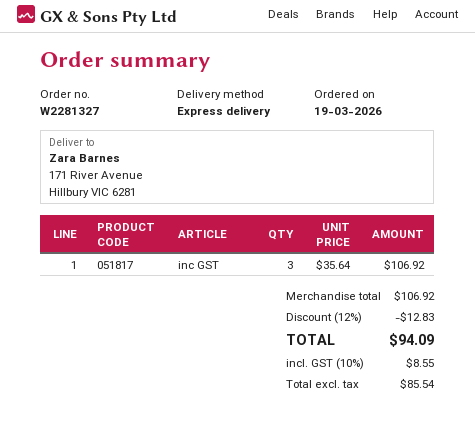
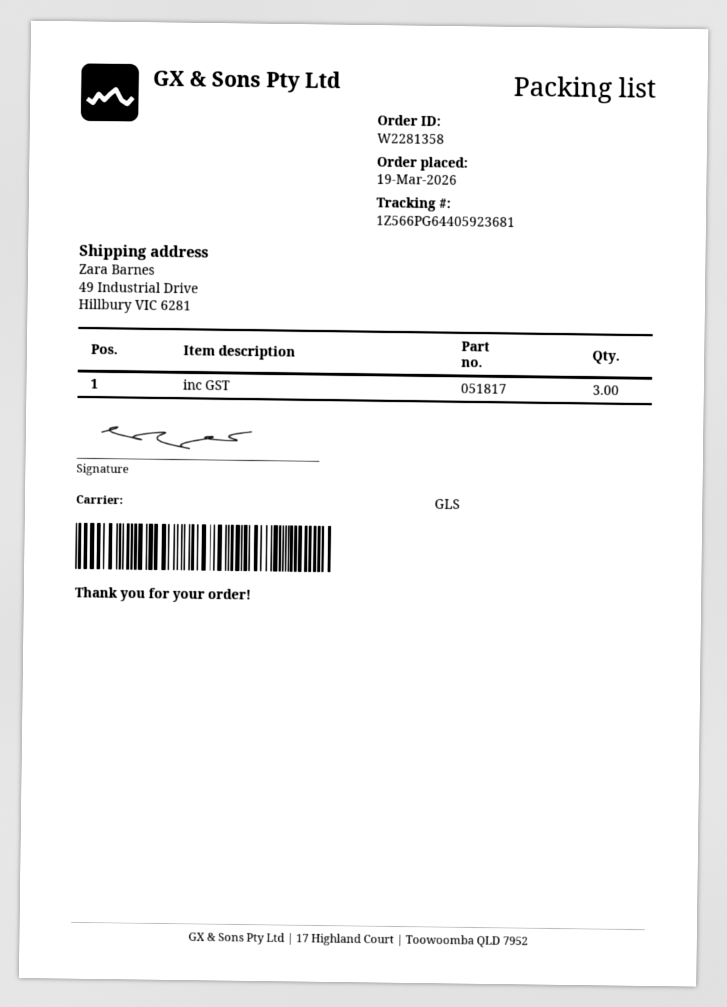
order number: W2281327 -> W2281358
shipping method: express -> GLS
ship to: 171 River Avenue, Hillbury VIC 6281 -> 49 Industrial Drive, Hillbury VIC 6281

